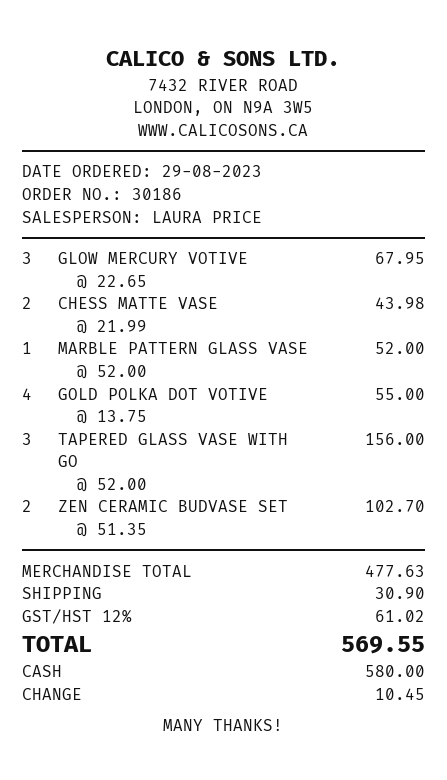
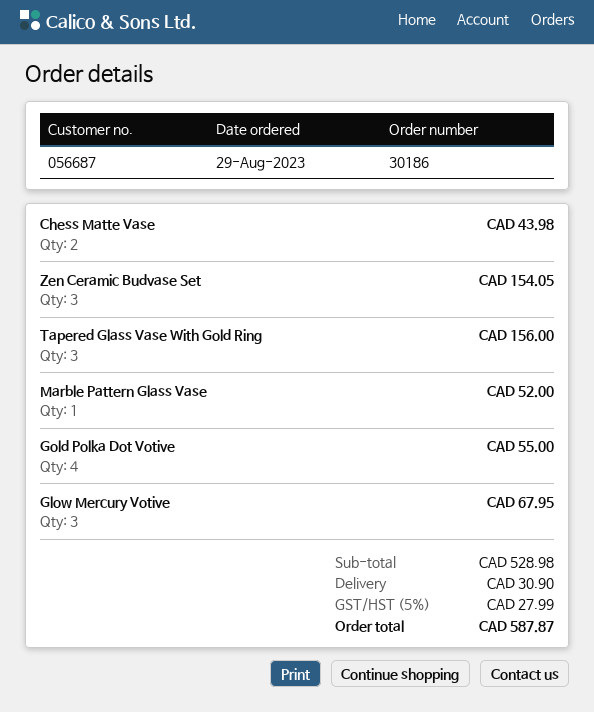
ZEN CERAMIC BUDVASE SET: 2 for 102.70 -> 3 for 154.05
subtotal: 477.63 -> 528.98
tax: 12% = 61.02 -> 5% = 27.99
total: 569.55 -> 587.87

